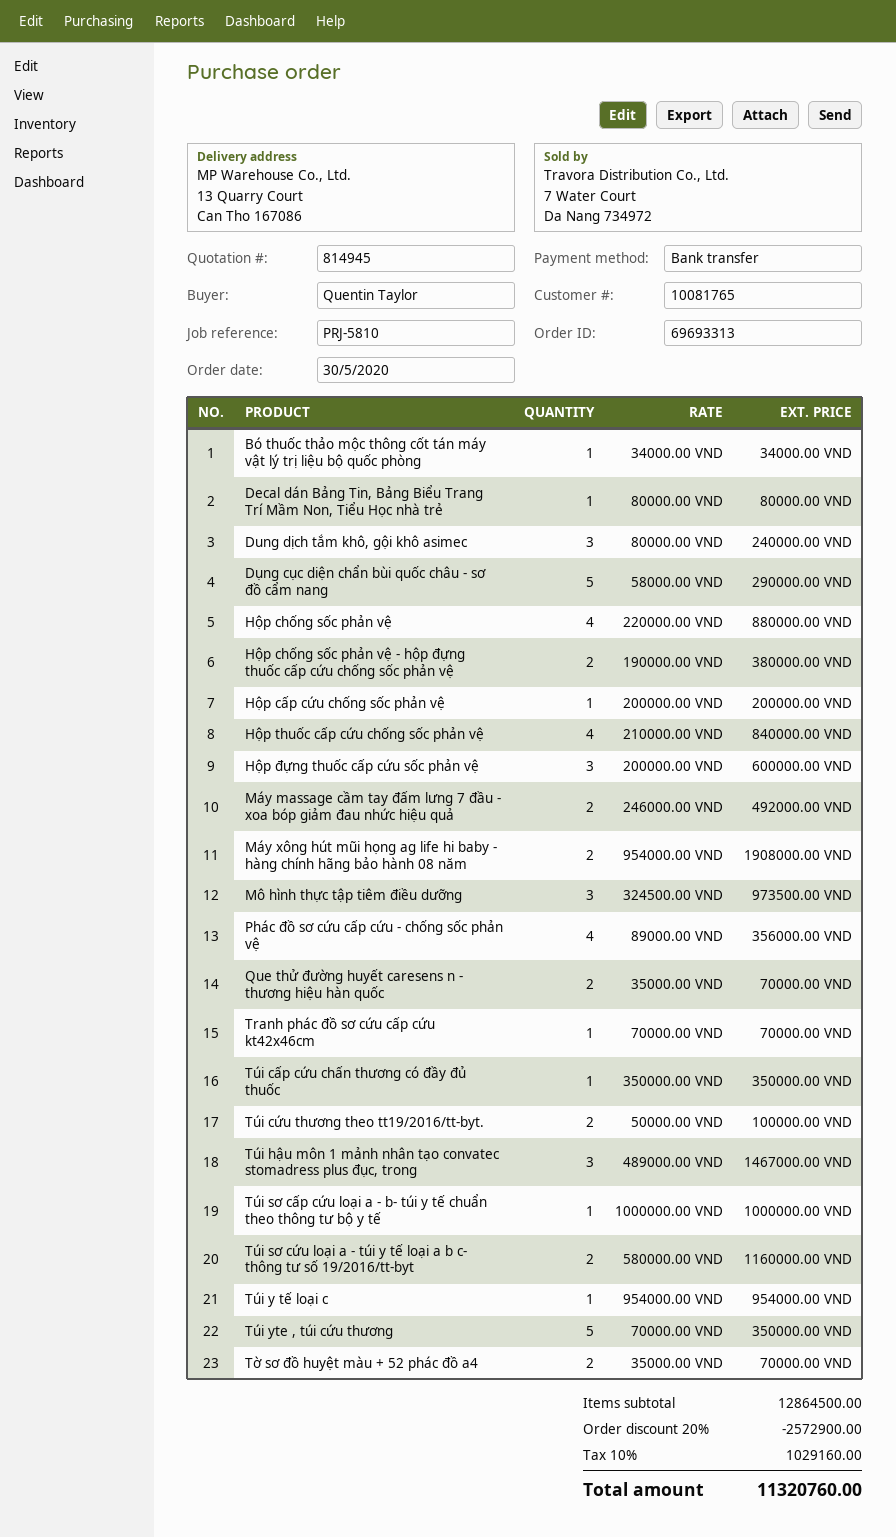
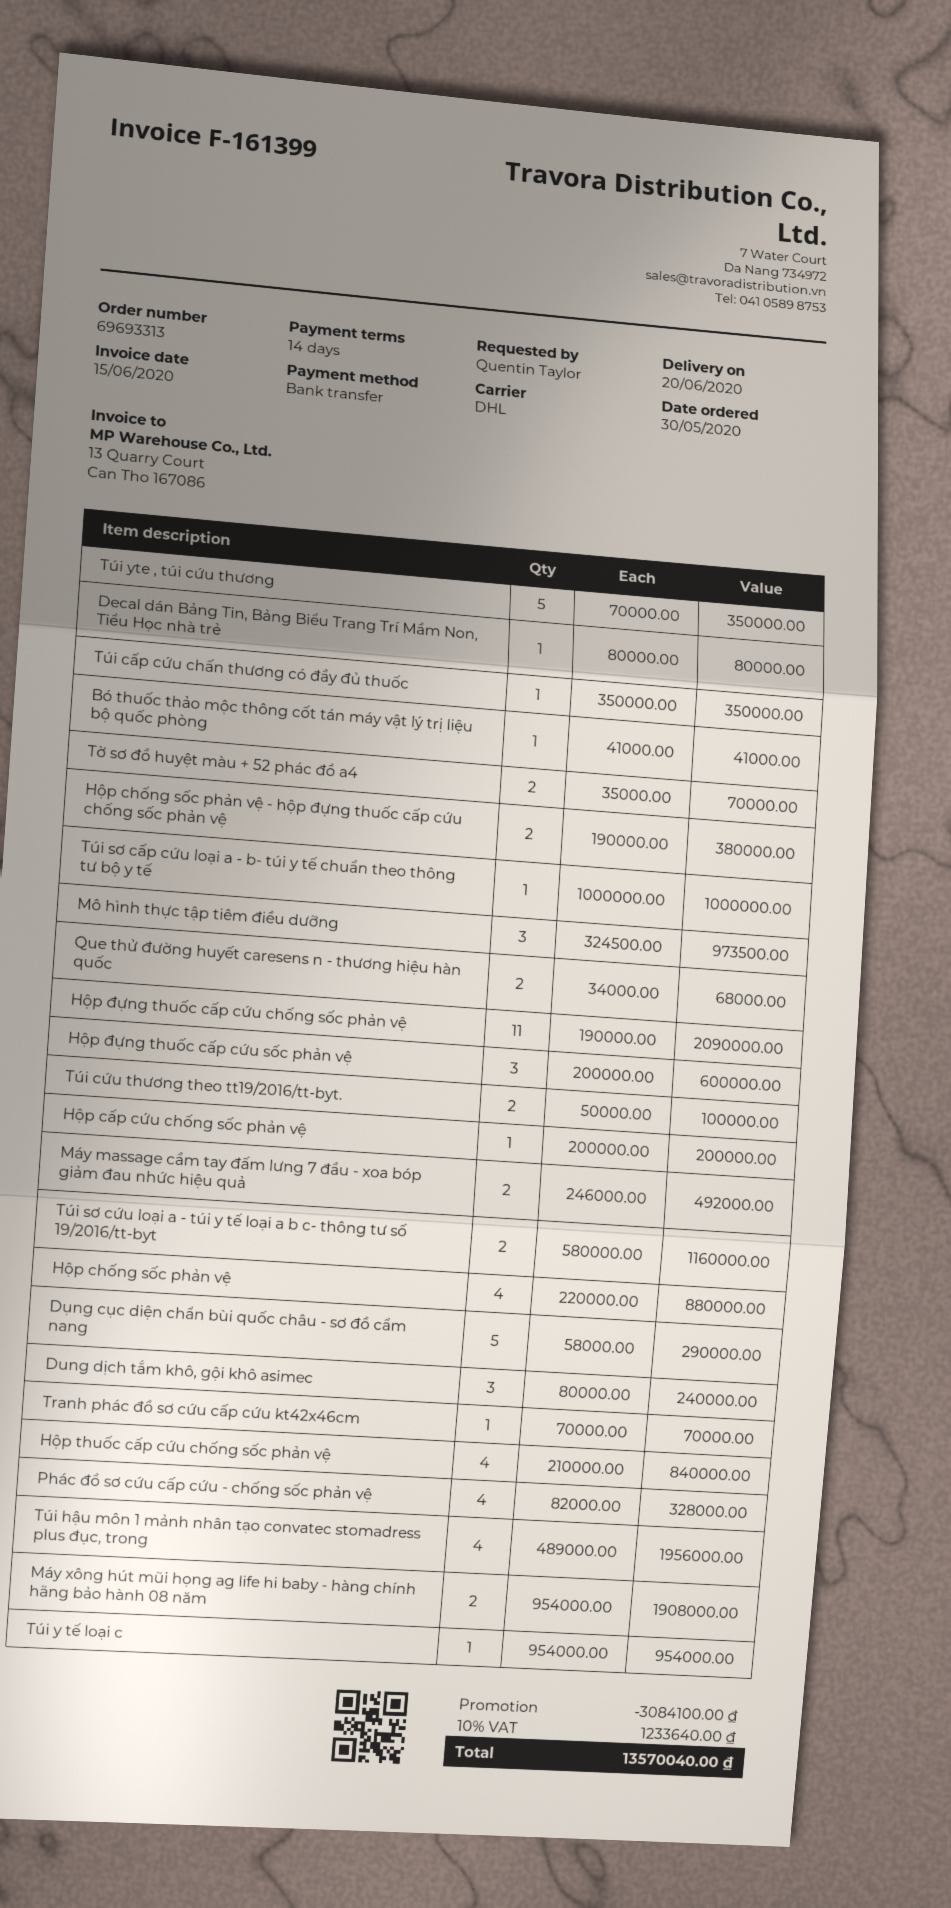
Bó thuốc thảo mộc thông cốt tán máy vật lý trị liệu bộ quốc phòng: 1 x 34000.00 = 34000.00 -> 1 x 41000.00 = 41000.00
Phác đồ sơ cứu cấp cứu - chống sốc phản vệ: 4 x 89000.00 = 356000.00 -> 4 x 82000.00 = 328000.00
Que thử đường huyết caresens n - thương hiệu hàn quốc: 2 x 35000.00 = 70000.00 -> 2 x 34000.00 = 68000.00
Túi hậu môn 1 mảnh nhân tạo convatec stomadress plus đục, trong: 3 x 489000.00 = 1467000.00 -> 4 x 489000.00 = 1956000.00
Hộp đựng thuốc cấp cứu chống sốc phản vệ: none -> 11 x 190000.00 = 2090000.00
discount: 2572900.00 -> 3084100.00
tax: 10% = 1029160.00 -> 10% = 1233640.00
total: 11320760.00 -> 13570040.00

